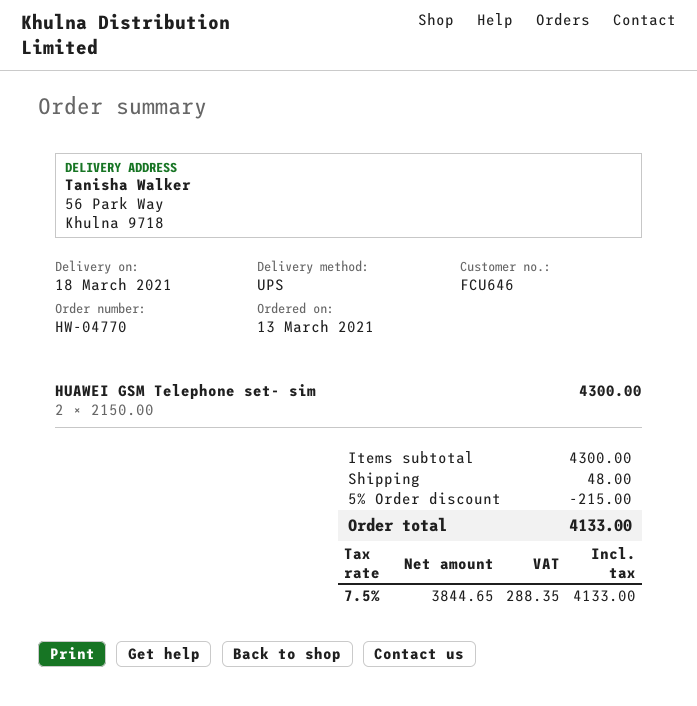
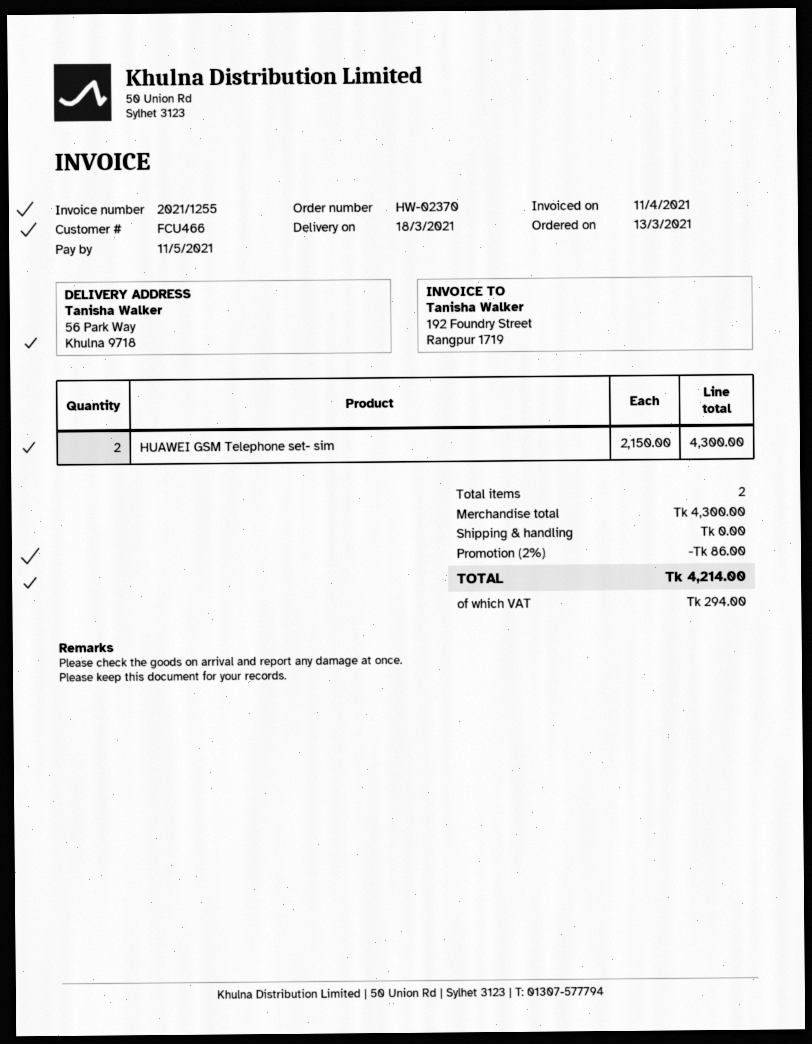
order number: HW-04770 -> HW-02370
customer number: FCU646 -> FCU466
discount: 5% = 215.00 -> 2% = 86.00
shipping: 48.00 -> 0.00
tax: 288.35 -> 294.00
total: 4133.00 -> 4214.00

